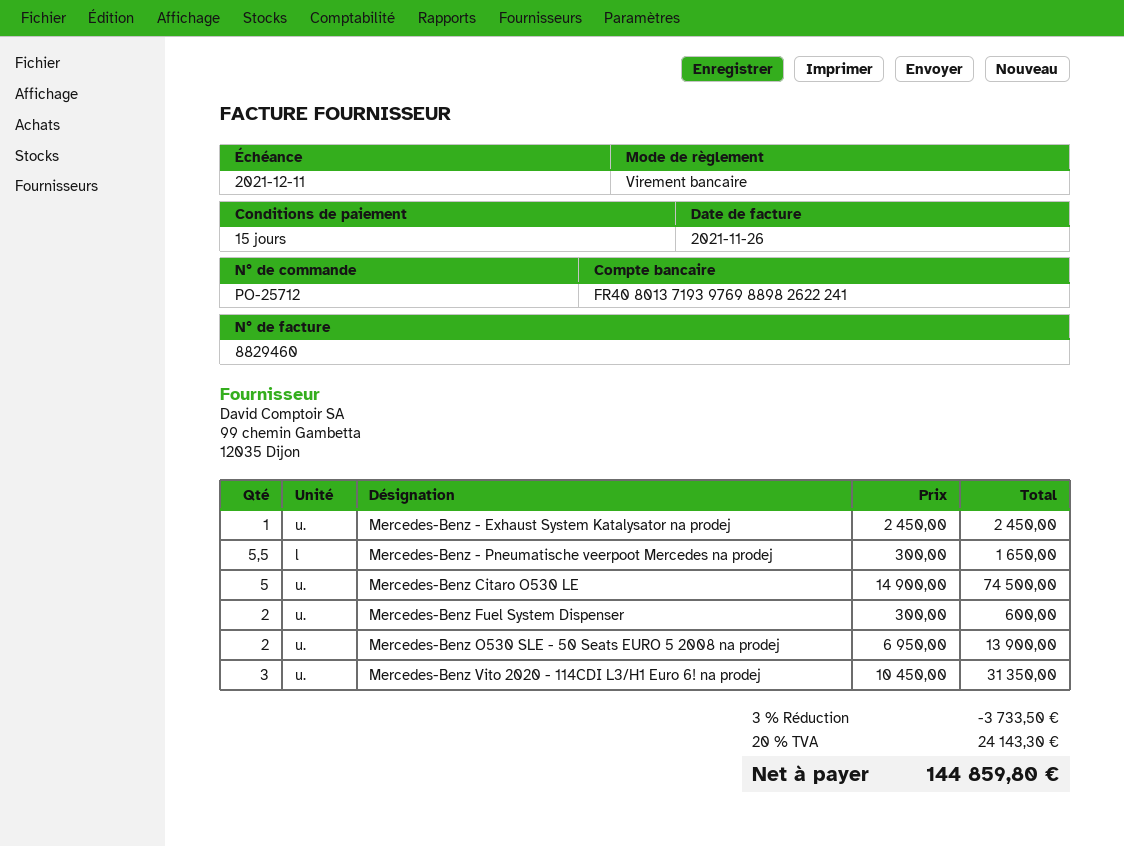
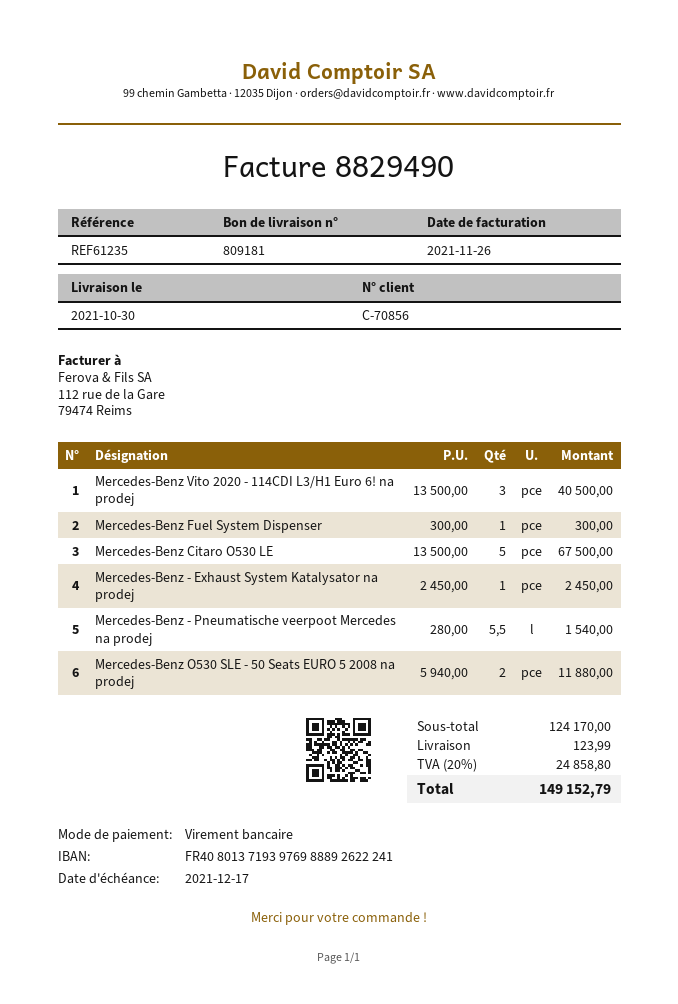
invoice number: 8829460 -> 8829490
due date: 2021-12-11 -> 2021-12-17
bank account: FR4080137193976988982622241 -> FR4080137193976988892622241
Mercedes-Benz - Pneumatische veerpoot Mercedes na prodej: 5.5 x 300.00 = 1650.00 -> 5.5 x 280.00 = 1540.00
Mercedes-Benz Citaro O530 LE: 5 x 14900.00 = 74500.00 -> 5 x 13500.00 = 67500.00
Mercedes-Benz Fuel System Dispenser: 2 x 300.00 = 600.00 -> 1 x 300.00 = 300.00
Mercedes-Benz O530 SLE - 50 Seats EURO 5 2008 na prodej: 2 x 6950.00 = 13900.00 -> 2 x 5940.00 = 11880.00
Mercedes-Benz Vito 2020 - 114CDI L3/H1 Euro 6! na prodej: 3 x 10450.00 = 31350.00 -> 3 x 13500.00 = 40500.00
discount: 3% = 3733.50 -> none
shipping: none -> 123.99
tax: 20% = 24143.30 -> 20% = 24858.80
total: 144859.80 -> 149152.79

